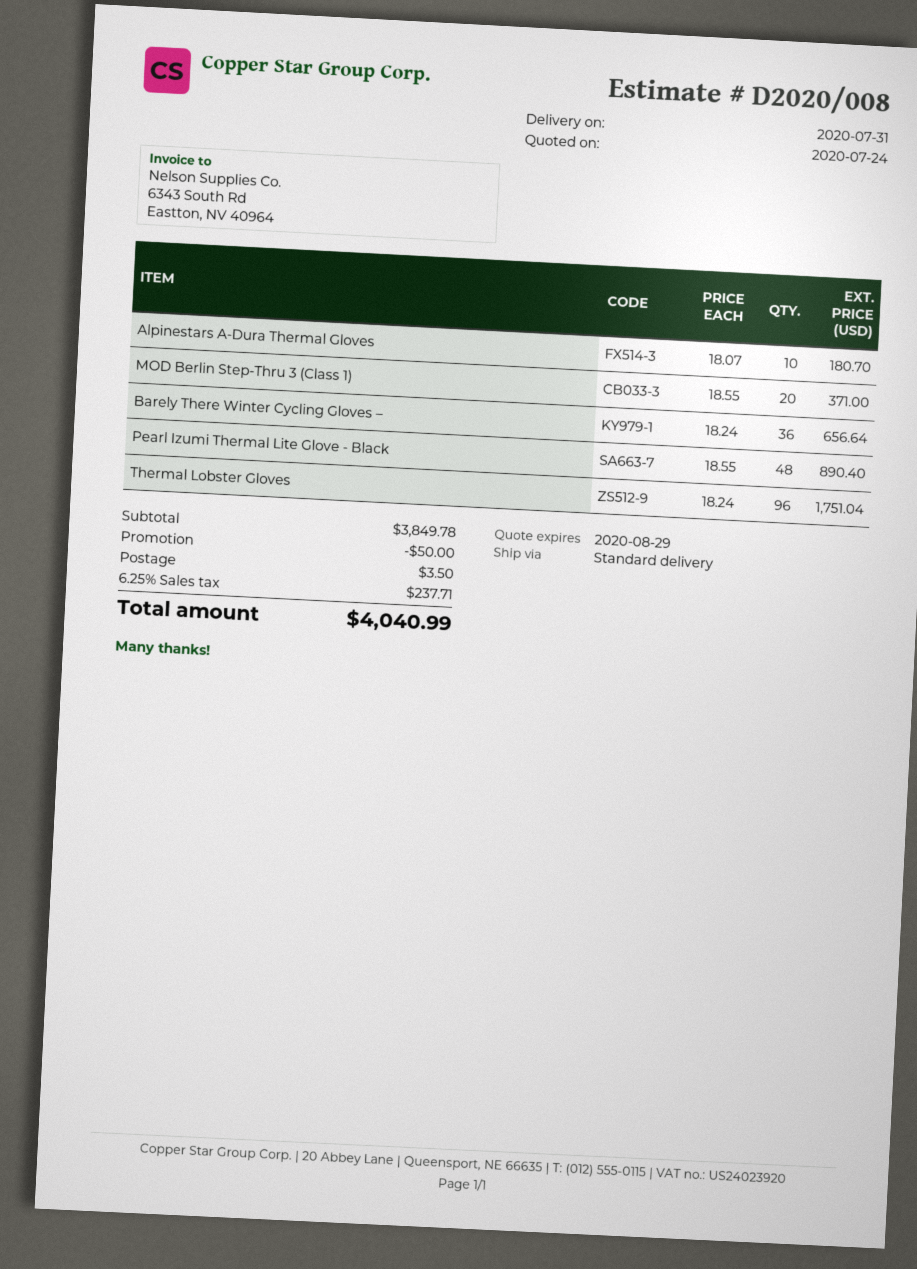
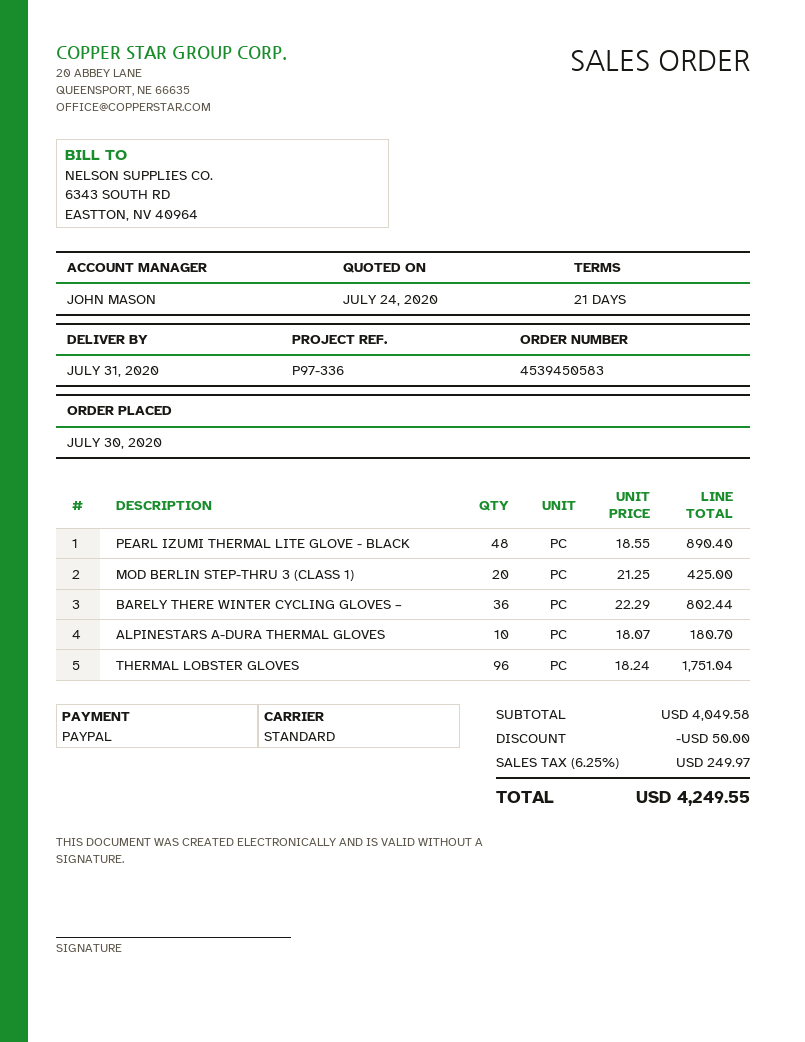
MOD Berlin Step-Thru 3 (Class 1): 20 x 18.55 = 371.00 -> 20 x 21.25 = 425.00
Barely There Winter Cycling Gloves –: 36 x 18.24 = 656.64 -> 36 x 22.29 = 802.44
subtotal: 3849.78 -> 4049.58
shipping: 3.50 -> none
tax: 6.25% = 237.71 -> 6.25% = 249.97
total: 4040.99 -> 4249.55

